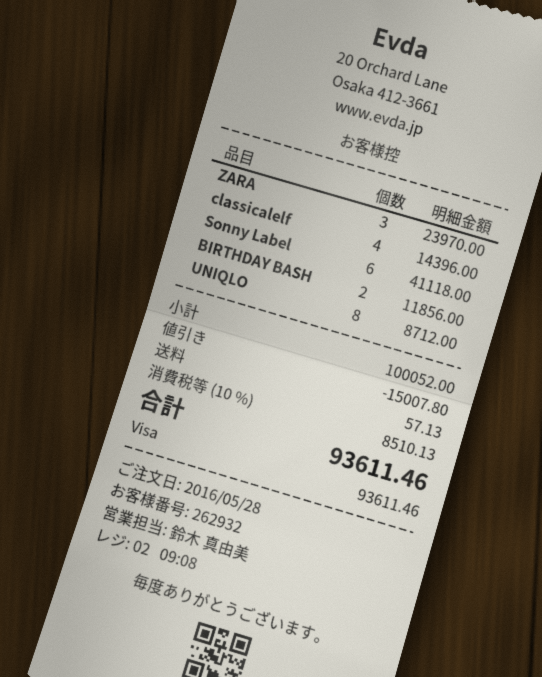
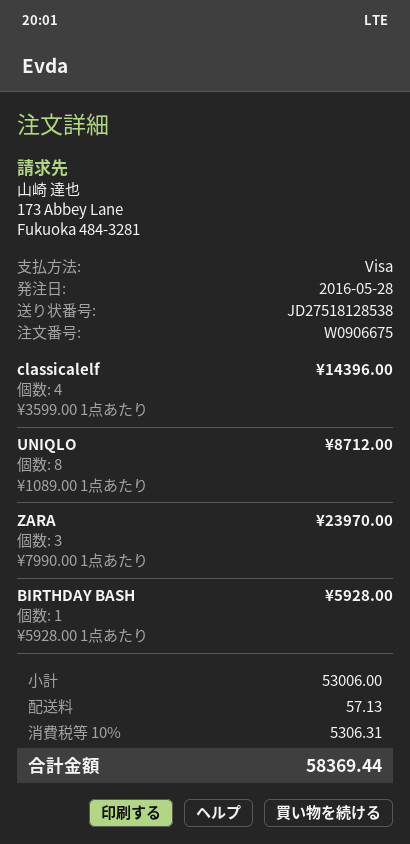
Sonny Label: 6 for 41118.00 -> none
BIRTHDAY BASH: 2 for 11856.00 -> 1 for 5928.00
subtotal: 100052.00 -> 53006.00
discount: 15007.80 -> none
tax: 10% = 8510.13 -> 10% = 5306.31
total: 93611.46 -> 58369.44

